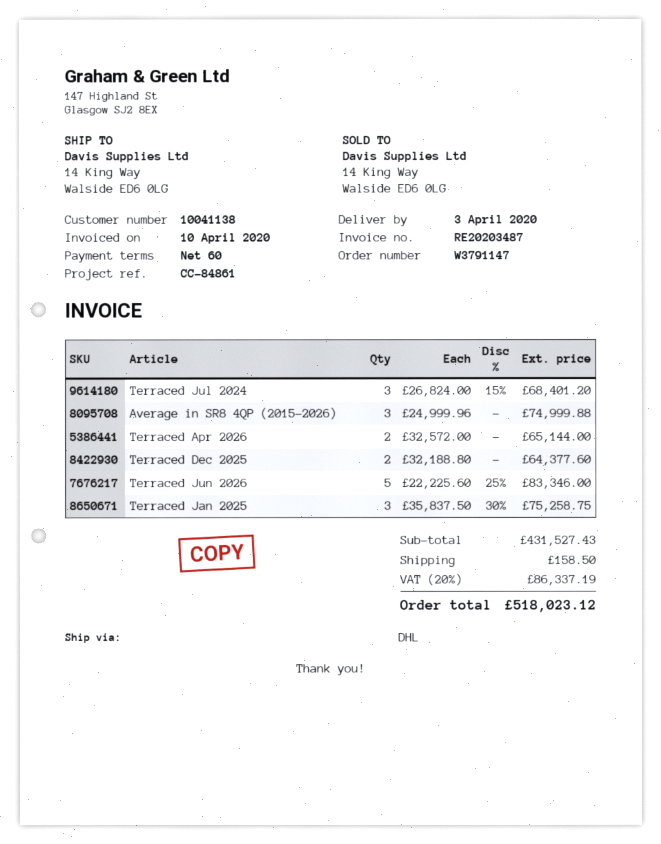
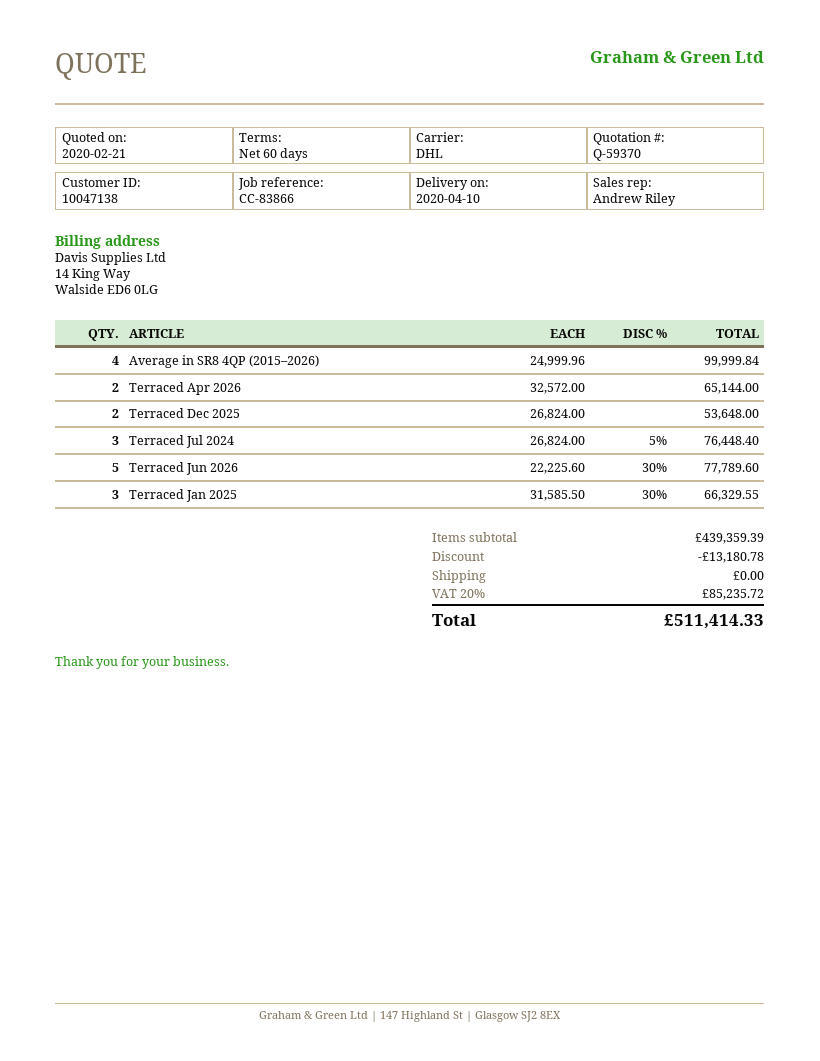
delivery date: 2020-04-03 -> 2020-04-10
customer number: 10041138 -> 10047138
reference: CC-84861 -> CC-83866
Terraced Jul 2024: 3 x 26824.00 - 15% = 68401.20 -> 3 x 26824.00 - 5% = 76448.40
Average in SR8 4QP (2015–2026): 3 x 24999.96 = 74999.88 -> 4 x 24999.96 = 99999.84
Terraced Dec 2025: 2 x 32188.80 = 64377.60 -> 2 x 26824.00 = 53648.00
Terraced Jun 2026: 5 x 22225.60 - 25% = 83346.00 -> 5 x 22225.60 - 30% = 77789.60
Terraced Jan 2025: 3 x 35837.50 - 30% = 75258.75 -> 3 x 31585.50 - 30% = 66329.55
subtotal: 431527.43 -> 439359.39
discount: none -> 13180.78
shipping: 158.50 -> 0.00
tax: 20% = 86337.19 -> 20% = 85235.72
total: 518023.12 -> 511414.33

